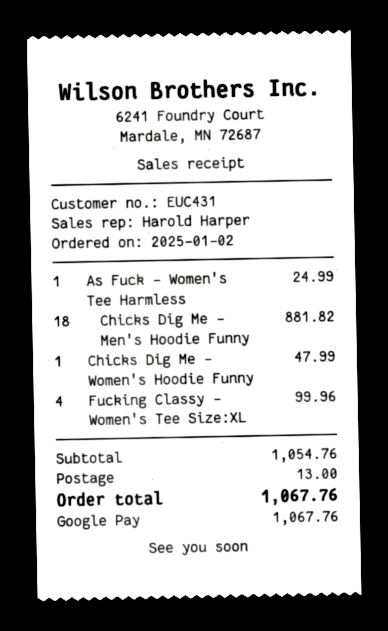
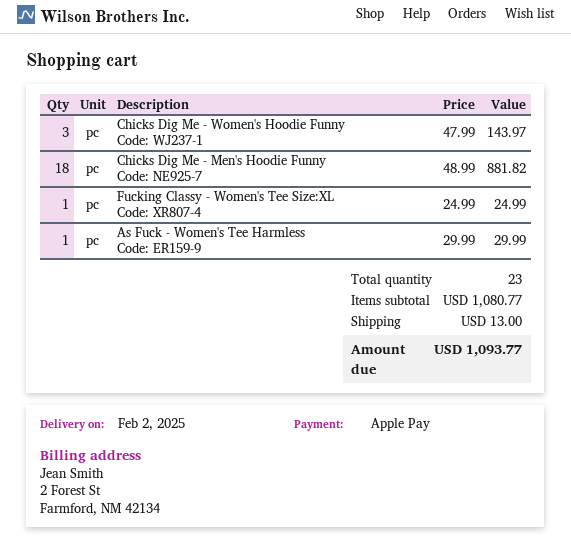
payment method: Google Pay -> Apple Pay
As Fuck - Women's Tee Harmless: 1 for 24.99 -> 1 for 29.99
Chicks Dig Me - Women's Hoodie Funny: 1 for 47.99 -> 3 for 143.97
Fucking Classy - Women's Tee Size:XL: 4 for 99.96 -> 1 for 24.99
subtotal: 1054.76 -> 1080.77
total: 1067.76 -> 1093.77

